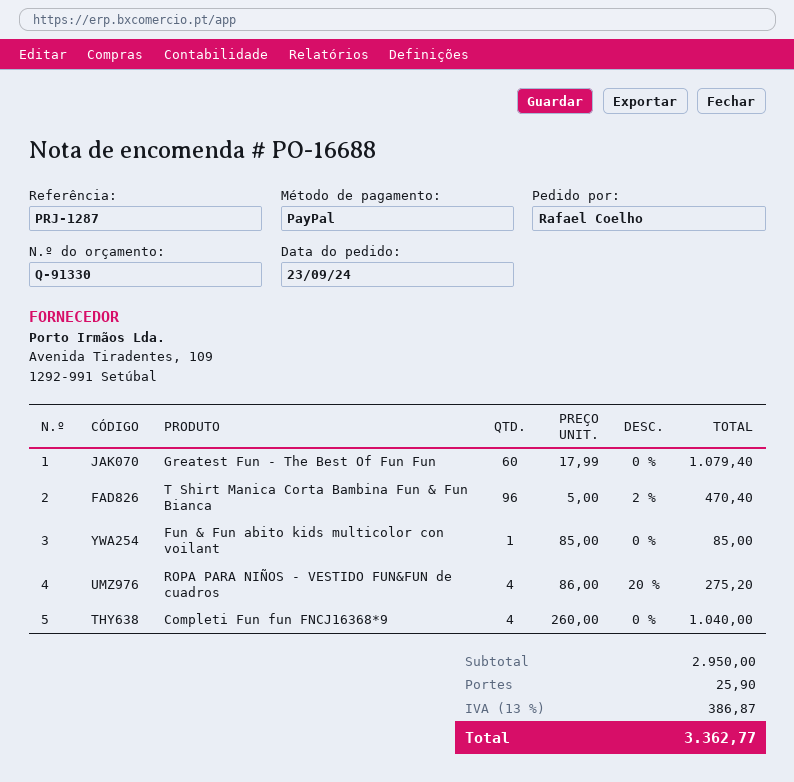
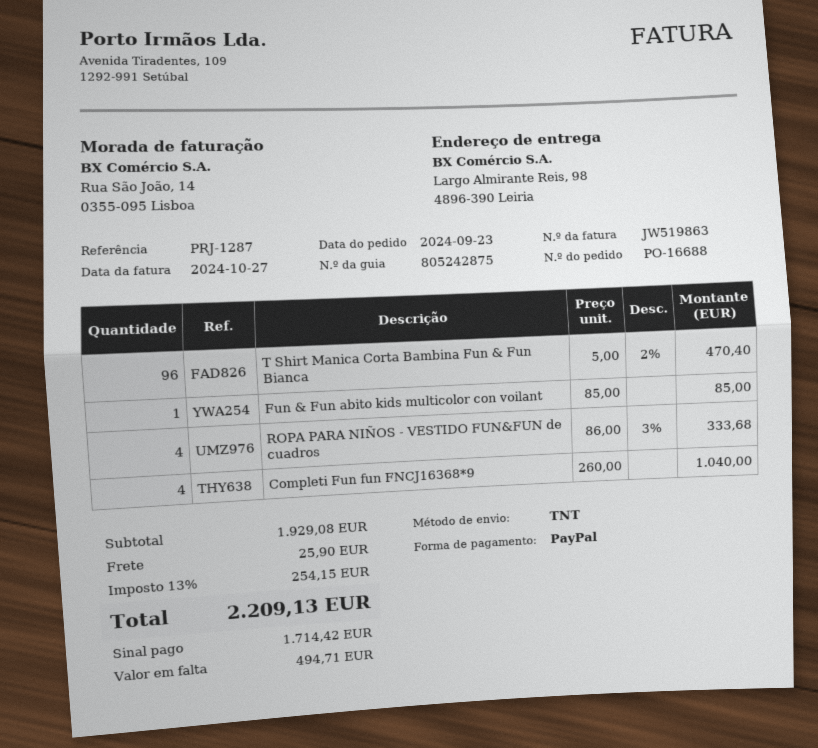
Greatest Fun - The Best Of Fun Fun: 60 x 17.99 = 1079.40 -> none
ROPA PARA NIÑOS - VESTIDO FUN&FUN de cuadros: 4 x 86.00 - 20% = 275.20 -> 4 x 86.00 - 3% = 333.68
subtotal: 2950.00 -> 1929.08
tax: 13% = 386.87 -> 13% = 254.15
total: 3362.77 -> 2209.13

